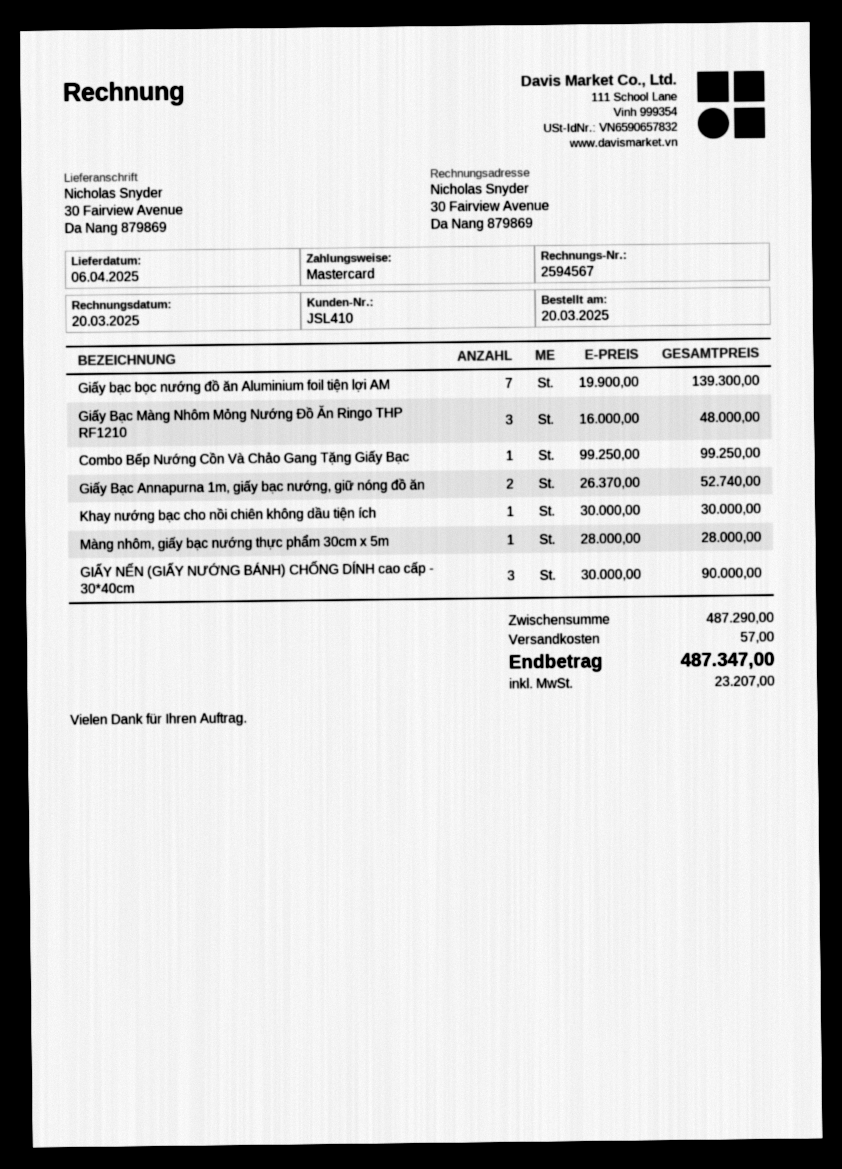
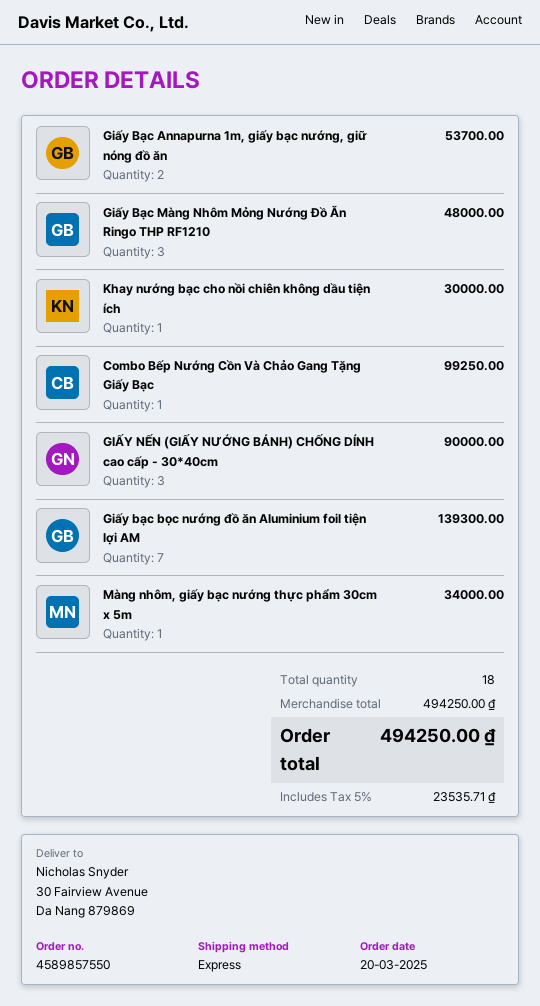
Giấy Bạc Annapurna 1m, giấy bạc nướng, giữ nóng đồ ăn: 2 for 52740.00 -> 2 for 53700.00
Màng nhôm, giấy bạc nướng thực phẩm 30cm x 5m: 1 for 28000.00 -> 1 for 34000.00
subtotal: 487290.00 -> 494250.00
shipping: 57.00 -> none
tax: 23207.00 -> 23535.71
total: 487347.00 -> 494250.00

